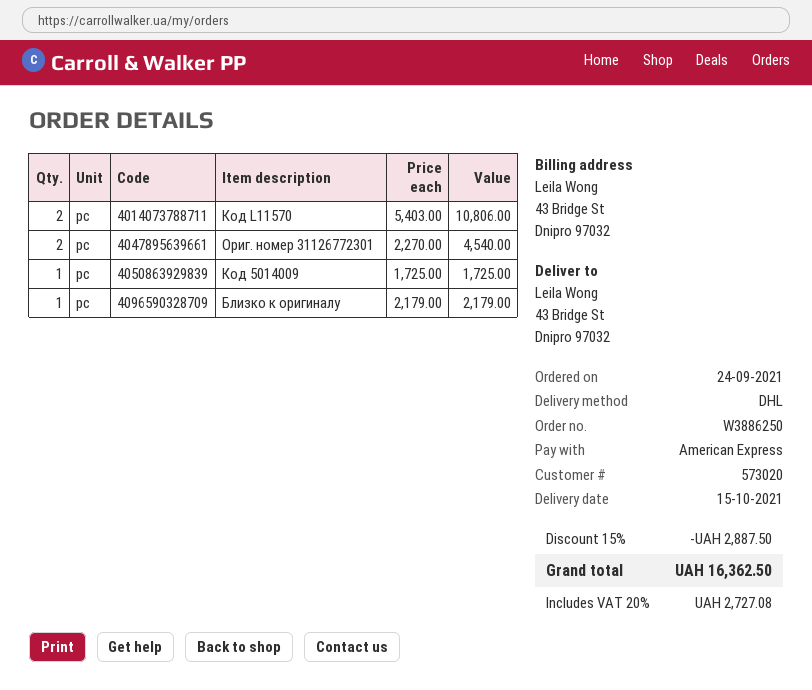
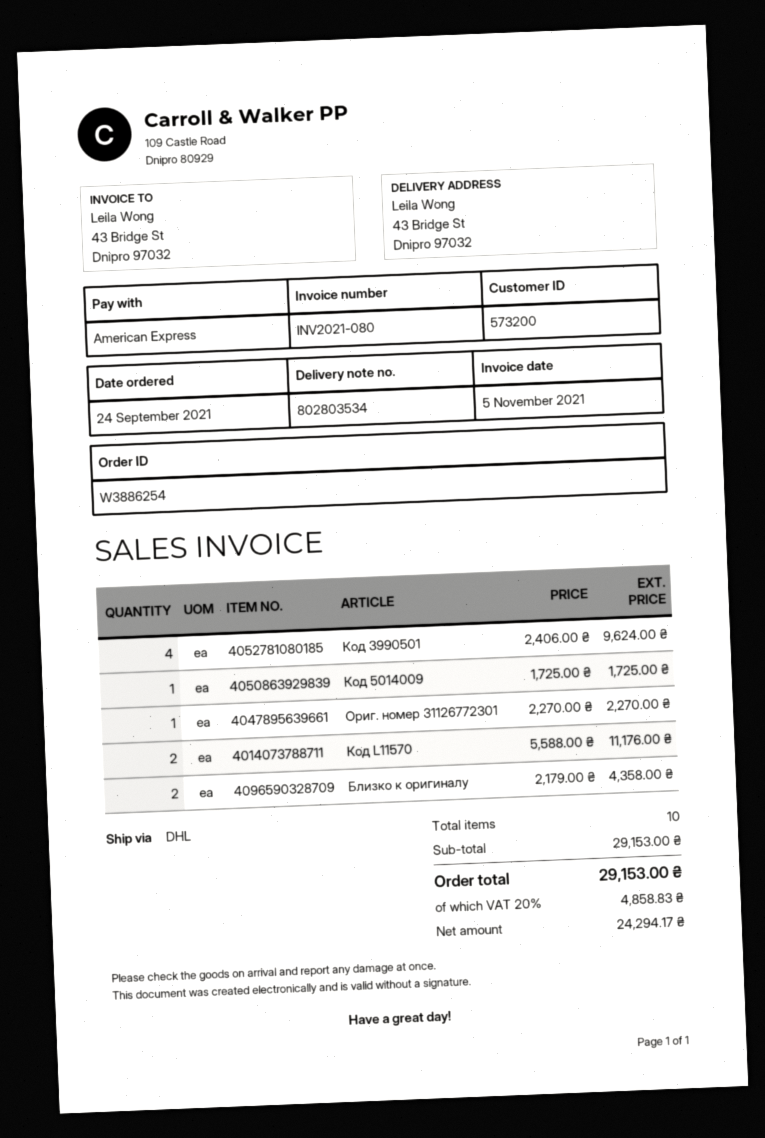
order number: W3886250 -> W3886254
customer number: 573020 -> 573200
Код L11570: 2 x 5403.00 = 10806.00 -> 2 x 5588.00 = 11176.00
Ориг. номер 31126772301: 2 x 2270.00 = 4540.00 -> 1 x 2270.00 = 2270.00
Близко к оригиналу: 1 x 2179.00 = 2179.00 -> 2 x 2179.00 = 4358.00
Код 3990501: none -> 4 x 2406.00 = 9624.00
discount: 15% = 2887.50 -> none
tax: 20% = 2727.08 -> 20% = 4858.83
total: 16362.50 -> 29153.00

